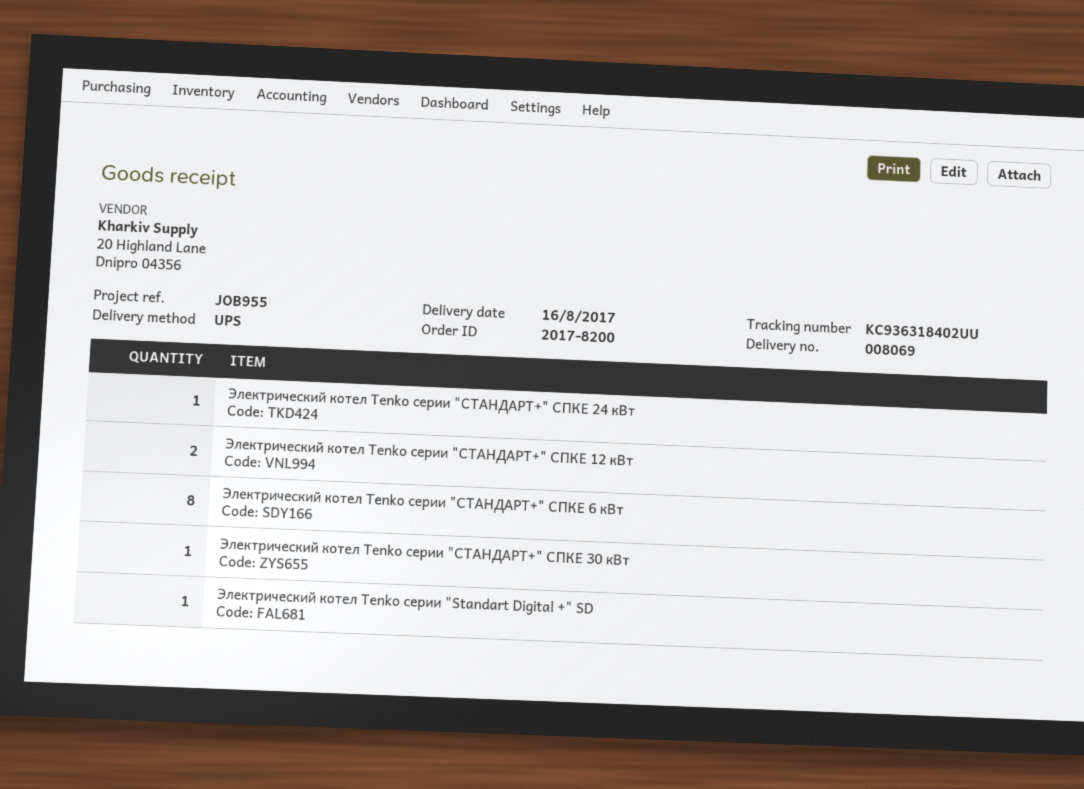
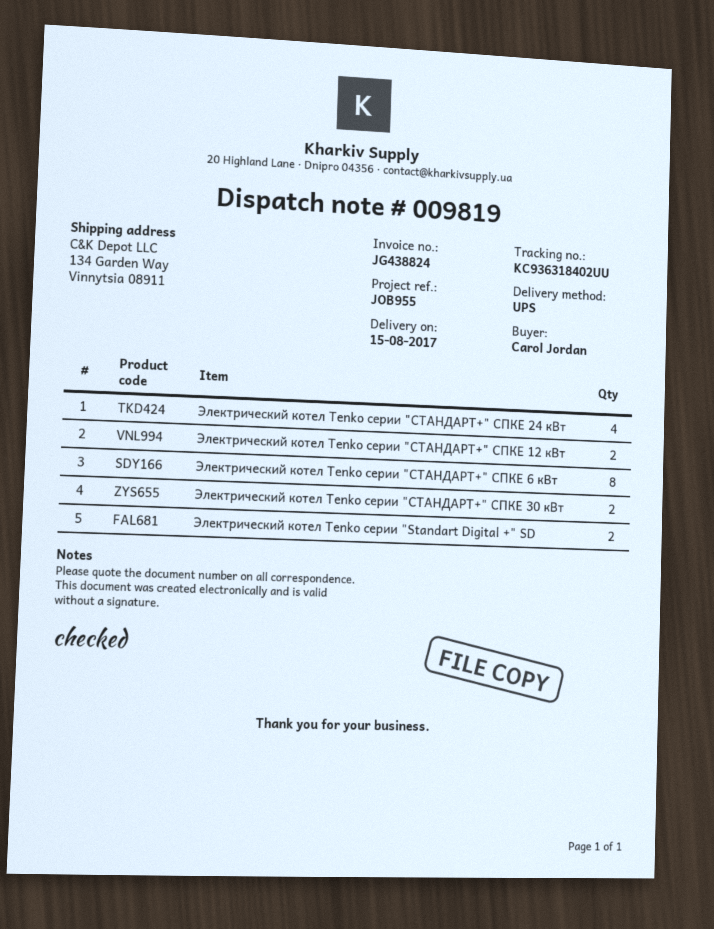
delivery note number: 008069 -> 009819
delivery date: 2017-08-16 -> 2017-08-15
Электрический котел Tenko серии "СТАНДАРТ+" СПКЕ 24 кВт: 1 -> 4
Электрический котел Tenko серии "СТАНДАРТ+" СПКЕ 30 кВт: 1 -> 2
Электрический котел Tenko серии "Standart Digital +" SD: 1 -> 2

